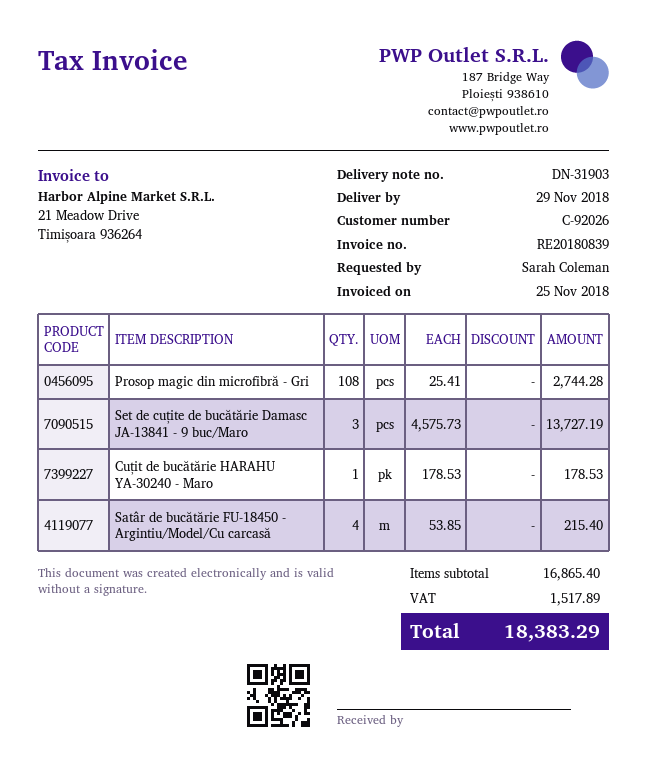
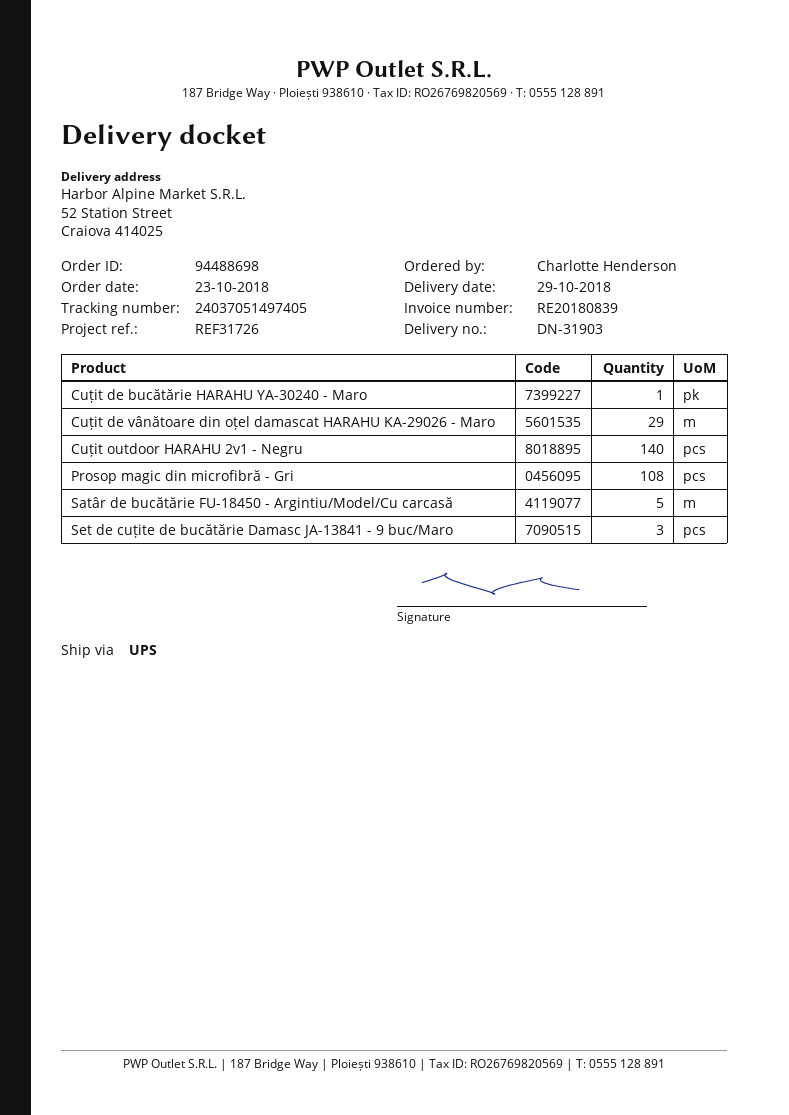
delivery date: 2018-11-29 -> 2018-10-29
ordered by: Sarah Coleman -> Charlotte Henderson
Satâr de bucătărie FU-18450 - Argintiu/Model/Cu carcasă: 4 -> 5
Cuțit de vânătoare din oțel damascat HARAHU KA-29026 - Maro: none -> 29
Cuțit outdoor HARAHU 2v1 - Negru: none -> 140

